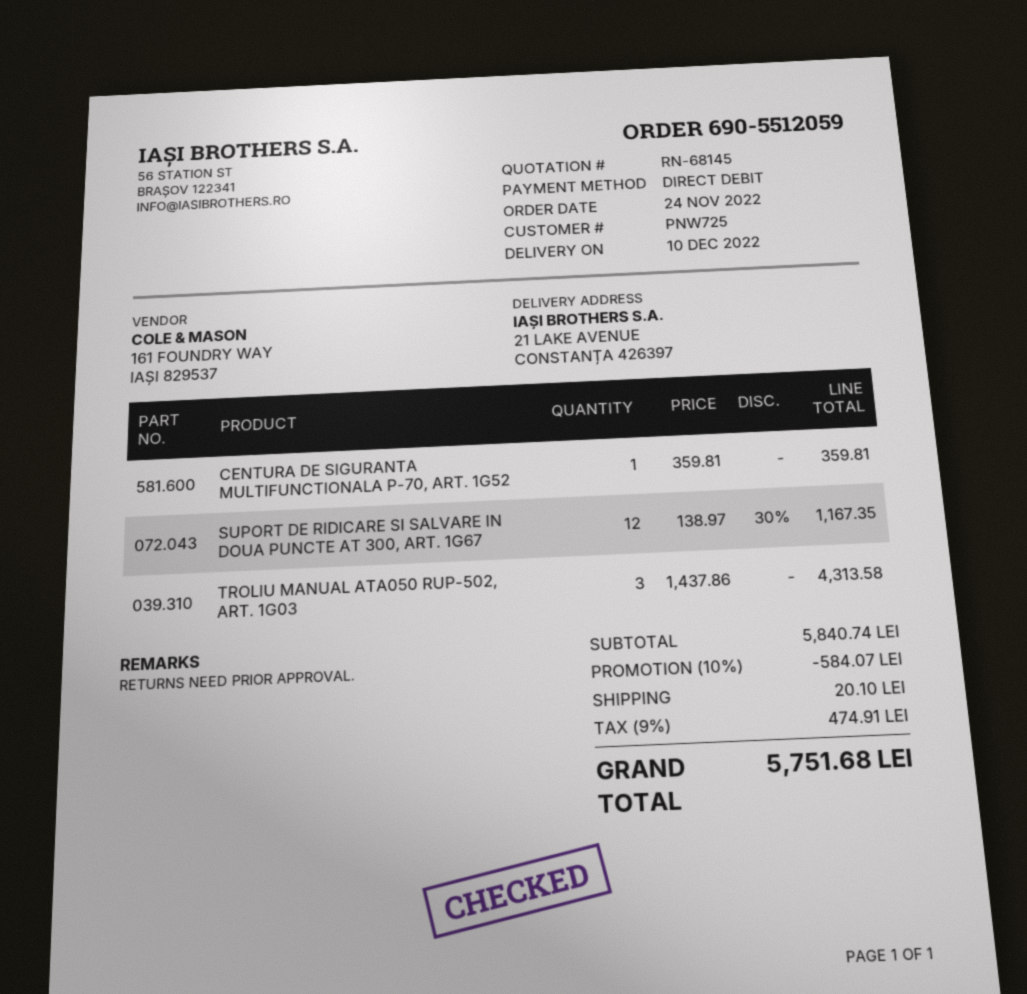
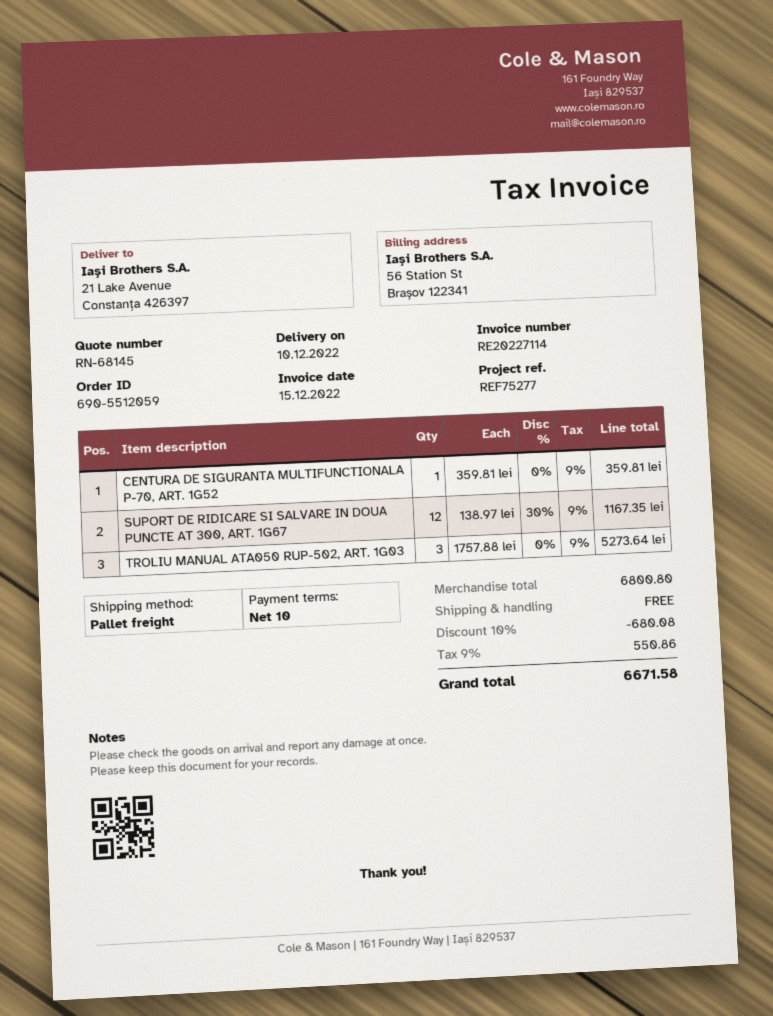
TROLIU MANUAL ATA050 RUP-502, ART. 1G03: 3 x 1437.86 = 4313.58 -> 3 x 1757.88 = 5273.64
subtotal: 5840.74 -> 6800.80
discount: 10% = 584.07 -> 10% = 680.08
shipping: 20.10 -> 0.00
tax: 9% = 474.91 -> 9% = 550.86
total: 5751.68 -> 6671.58

